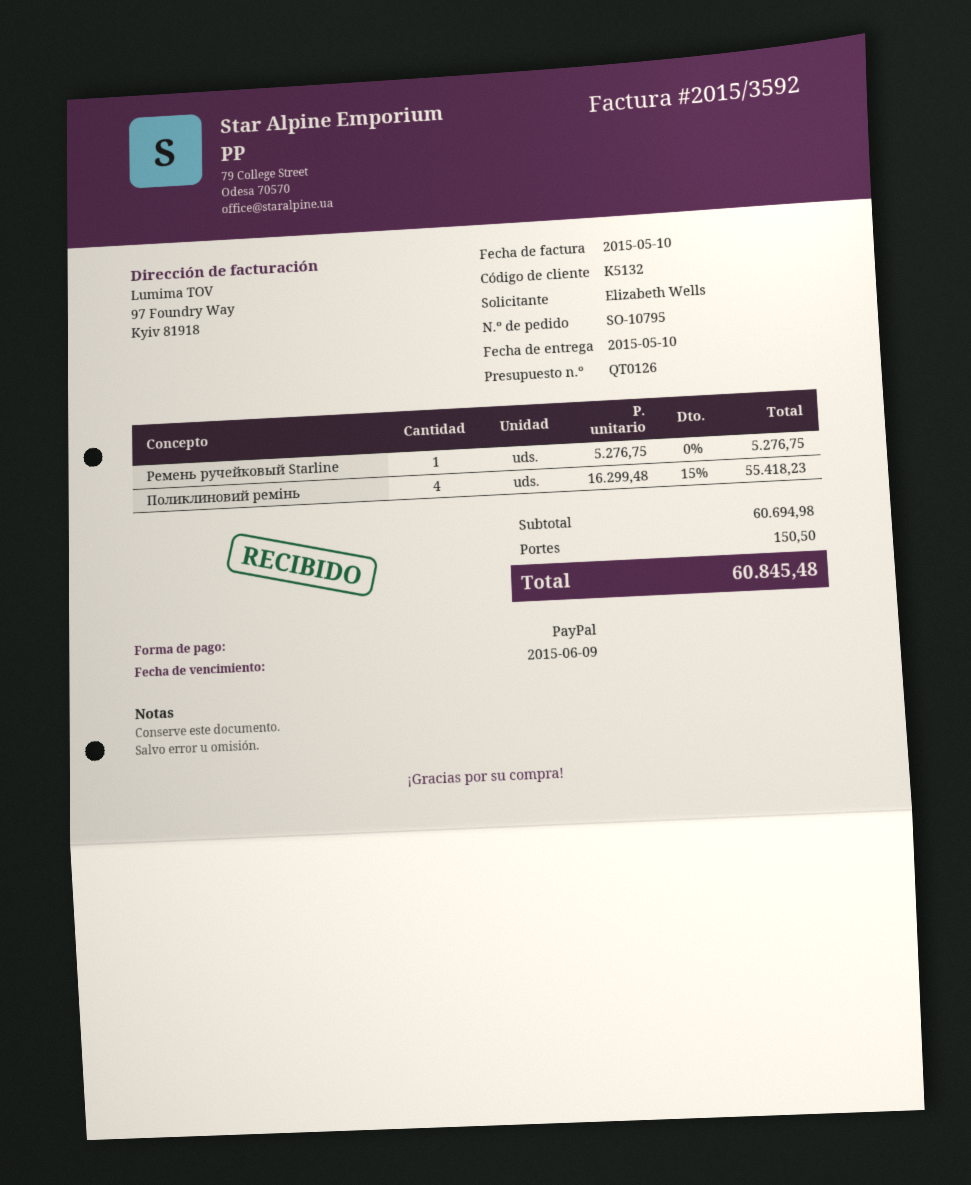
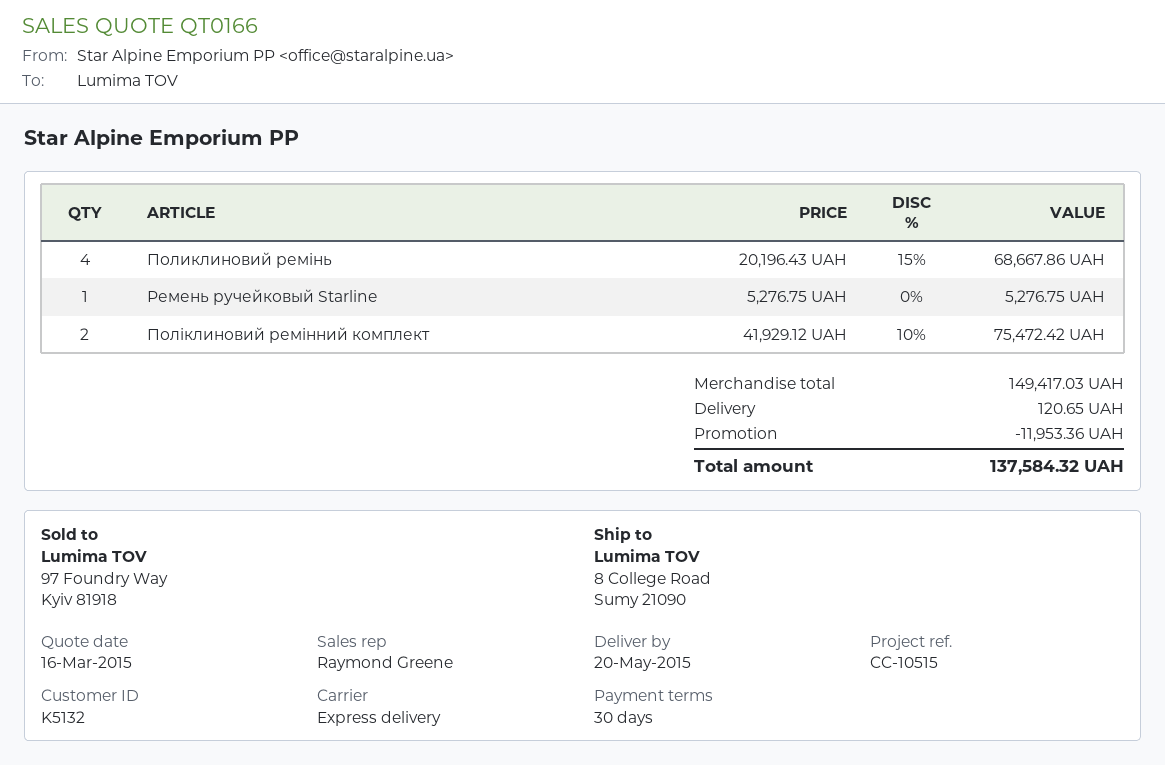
quote number: QT0126 -> QT0166
delivery date: 2015-05-10 -> 2015-05-20
Поликлиновий ремінь: 4 x 16299.48 - 15% = 55418.23 -> 4 x 20196.43 - 15% = 68667.86
Поліклиновий ремінний комплект: none -> 2 x 41929.12 - 10% = 75472.42
subtotal: 60694.98 -> 149417.03
discount: none -> 11953.36
shipping: 150.50 -> 120.65
total: 60845.48 -> 137584.32

